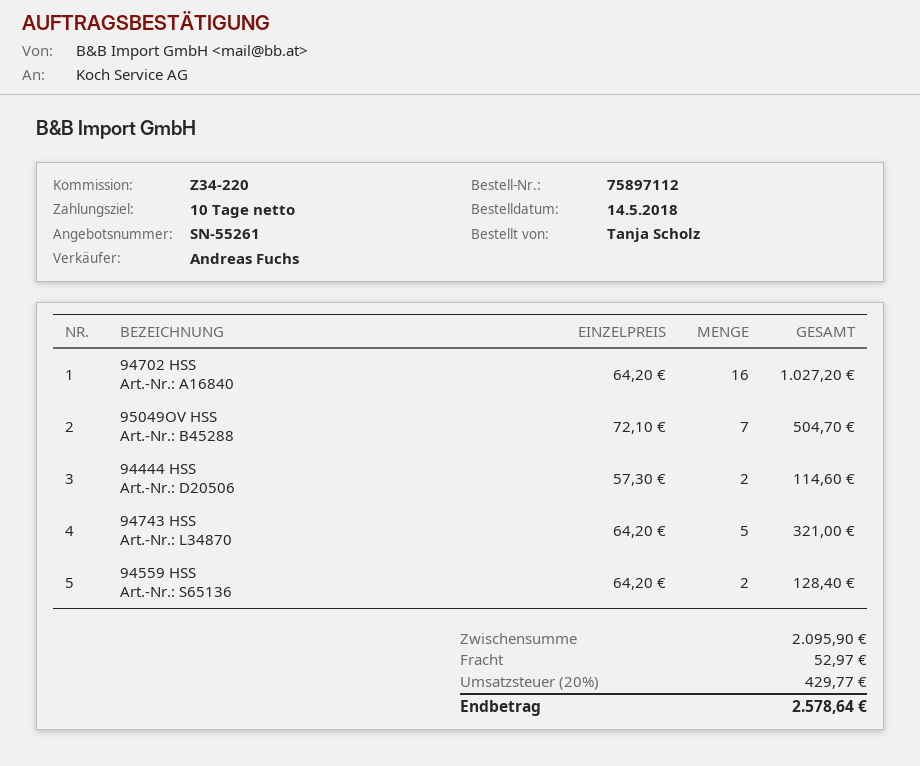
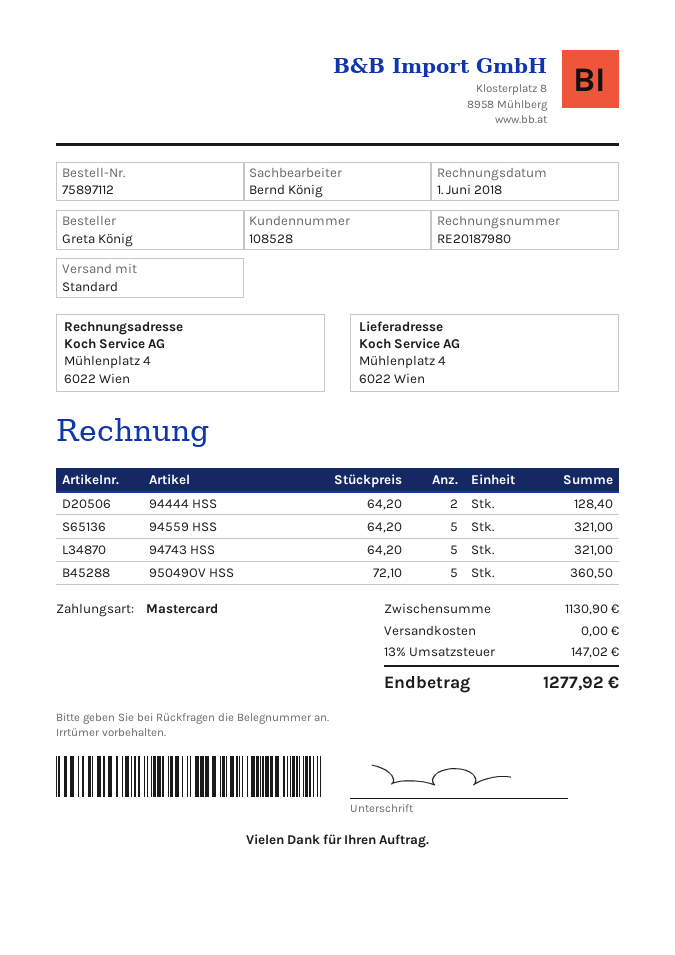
ordered by: Tanja Scholz -> Greta König
sales rep: Andreas Fuchs -> Bernd König
94702 HSS: 16 x 64.20 = 1027.20 -> none
95049OV HSS: 7 x 72.10 = 504.70 -> 5 x 72.10 = 360.50
94444 HSS: 2 x 57.30 = 114.60 -> 2 x 64.20 = 128.40
94559 HSS: 2 x 64.20 = 128.40 -> 5 x 64.20 = 321.00
subtotal: 2095.90 -> 1130.90
shipping: 52.97 -> 0.00
tax: 20% = 429.77 -> 13% = 147.02
total: 2578.64 -> 1277.92

